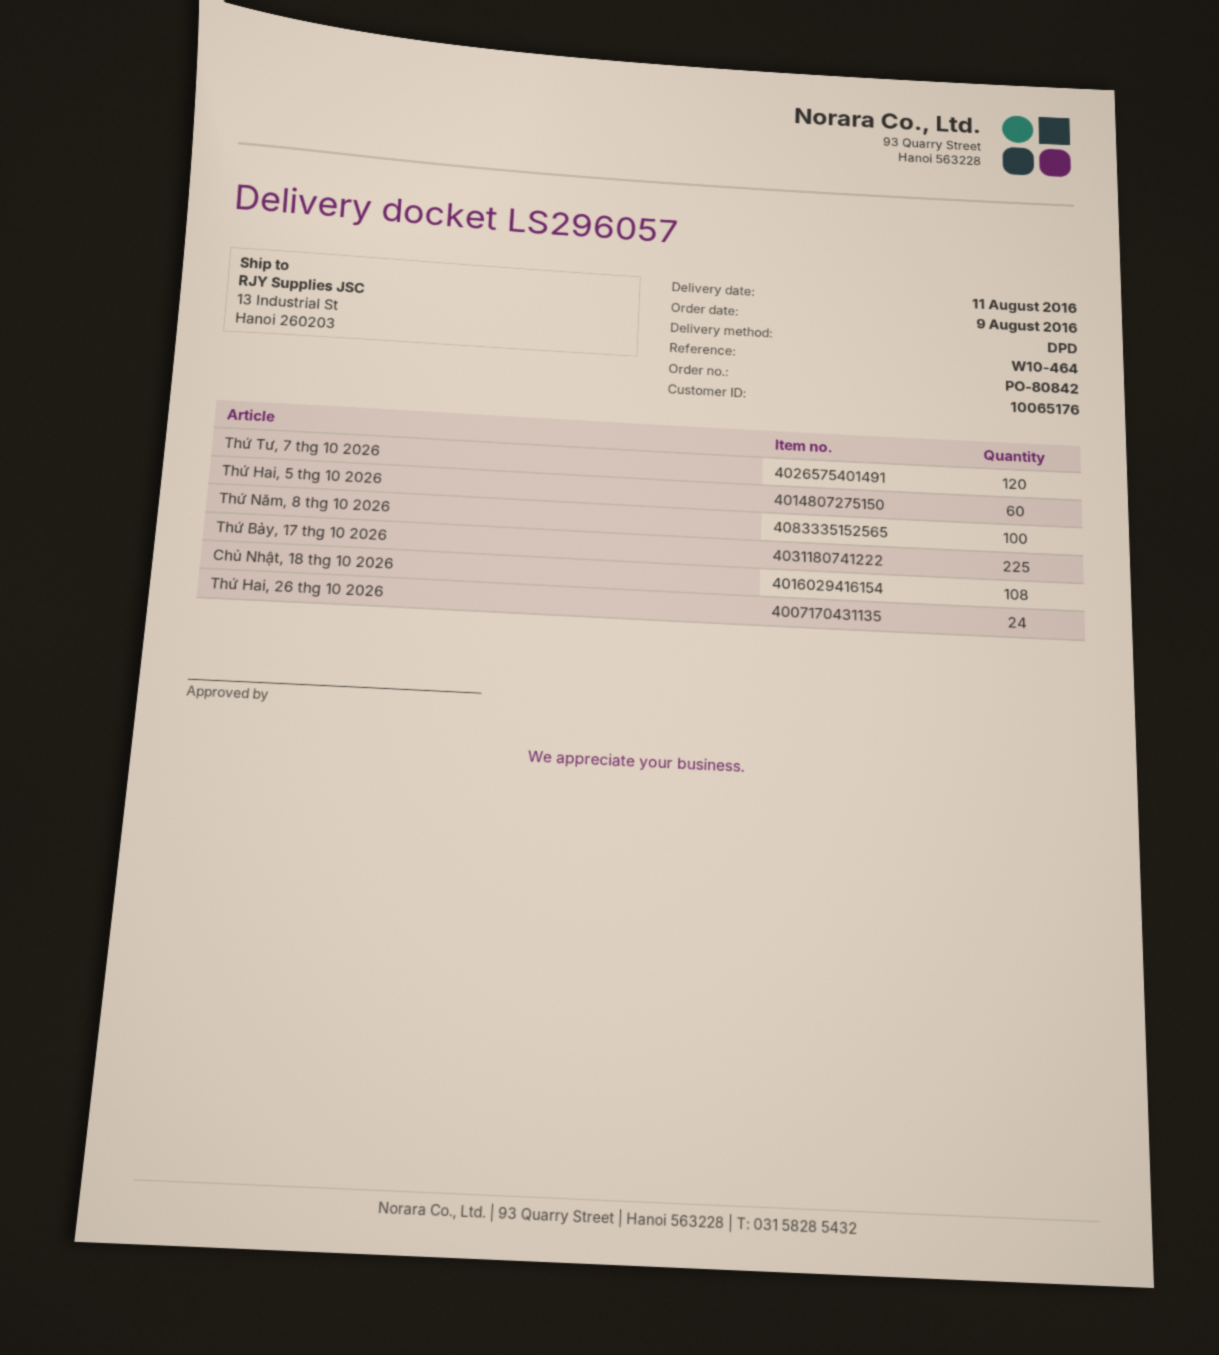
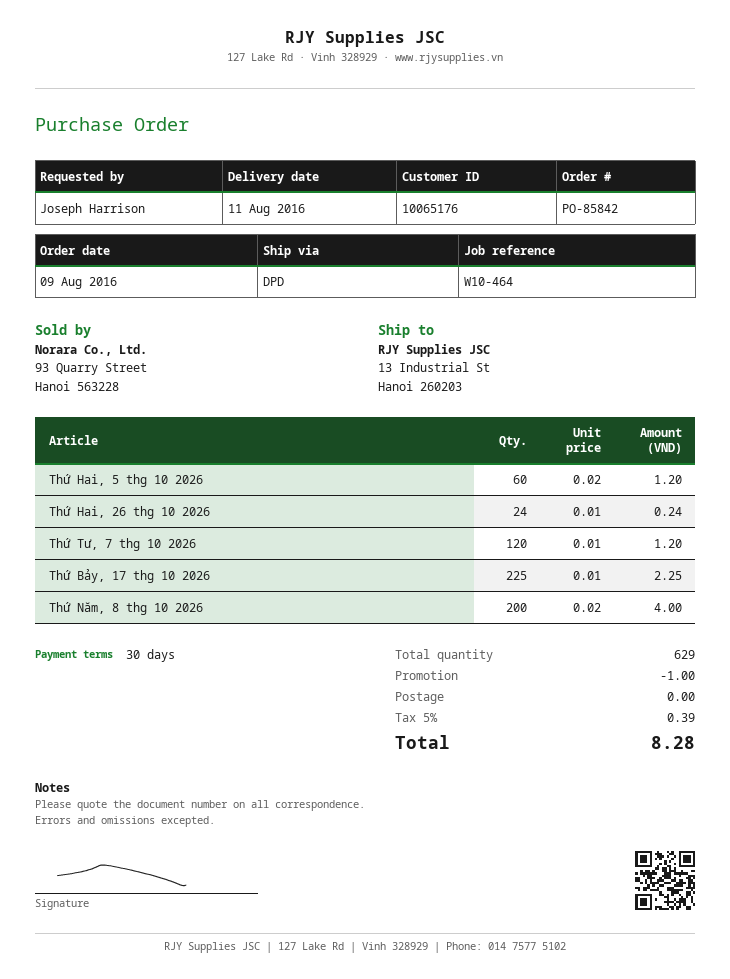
order number: PO-80842 -> PO-85842
Thứ Năm, 8 thg 10 2026: 100 -> 200
Chủ Nhật, 18 thg 10 2026: 108 -> none

